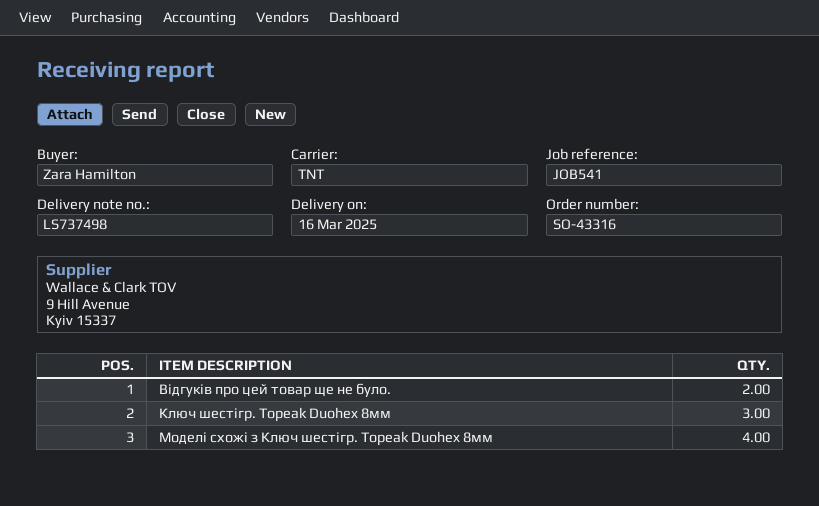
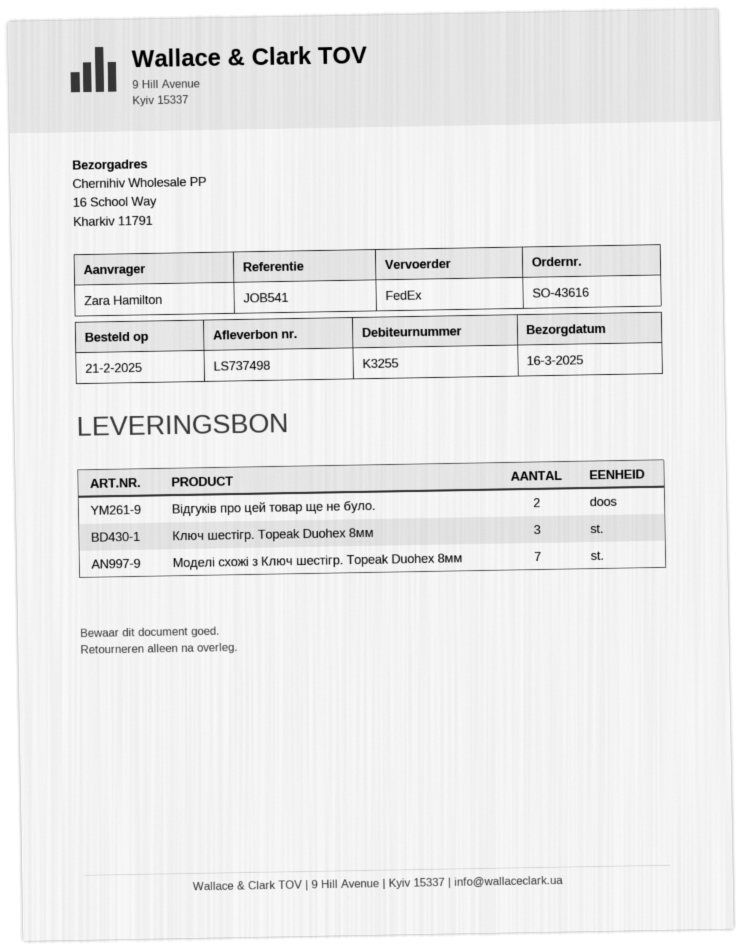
order number: SO-43316 -> SO-43616
shipping method: TNT -> FedEx
Моделі схожі з Ключ шестігр. Topeak Duohex 8мм: 4 -> 7

